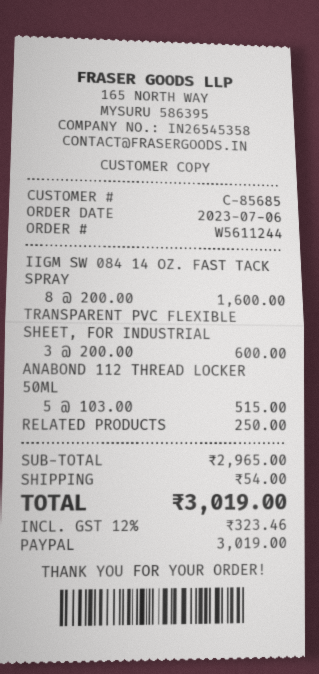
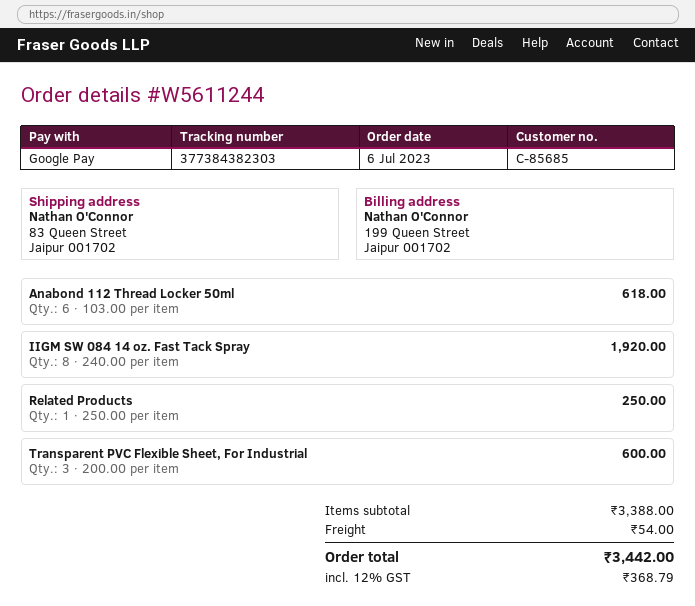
payment method: PayPal -> Google Pay
IIGM SW 084 14 OZ. FAST TACK SPRAY: 8 x 200.00 = 1600.00 -> 8 x 240.00 = 1920.00
ANABOND 112 THREAD LOCKER 50ML: 5 x 103.00 = 515.00 -> 6 x 103.00 = 618.00
subtotal: 2965.00 -> 3388.00
tax: 12% = 323.46 -> 12% = 368.79
total: 3019.00 -> 3442.00

